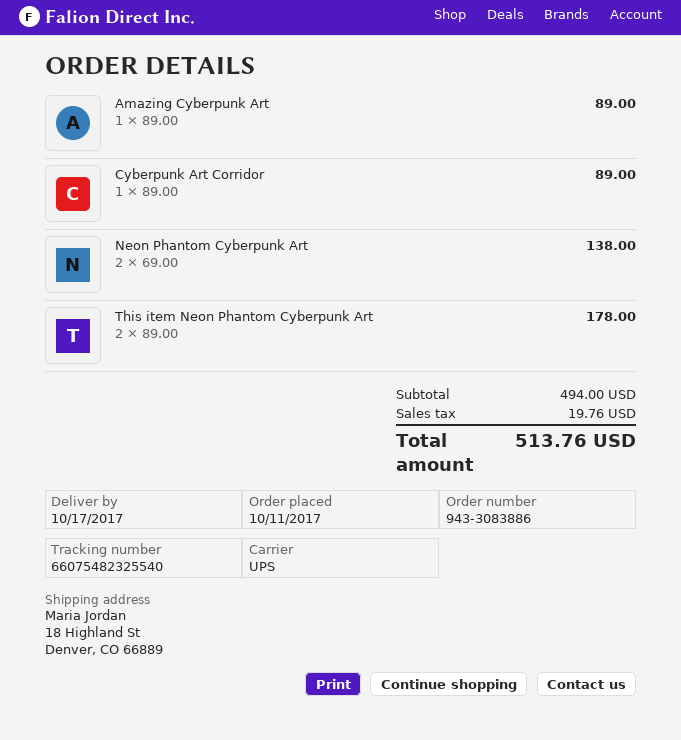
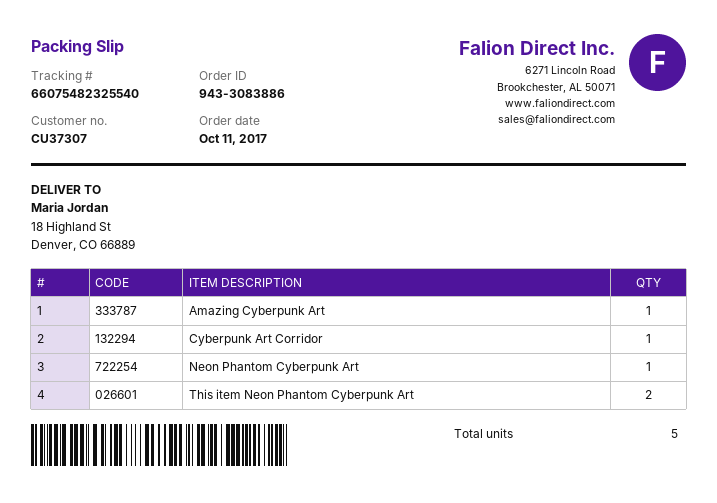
Neon Phantom Cyberpunk Art: 2 -> 1

